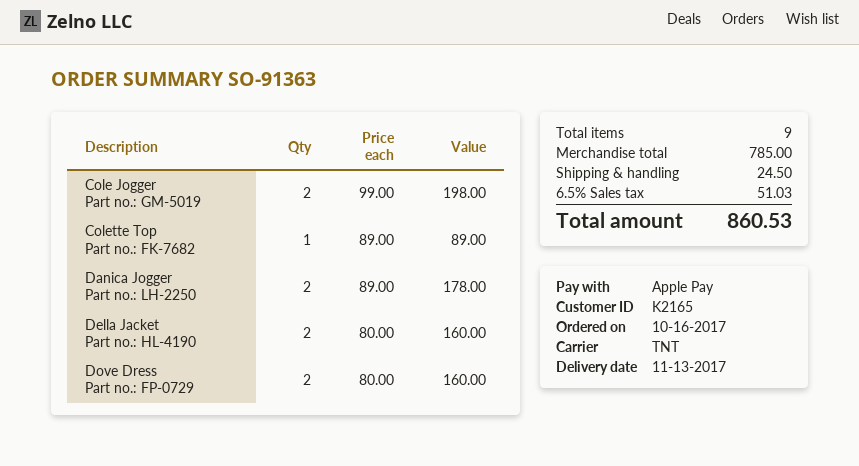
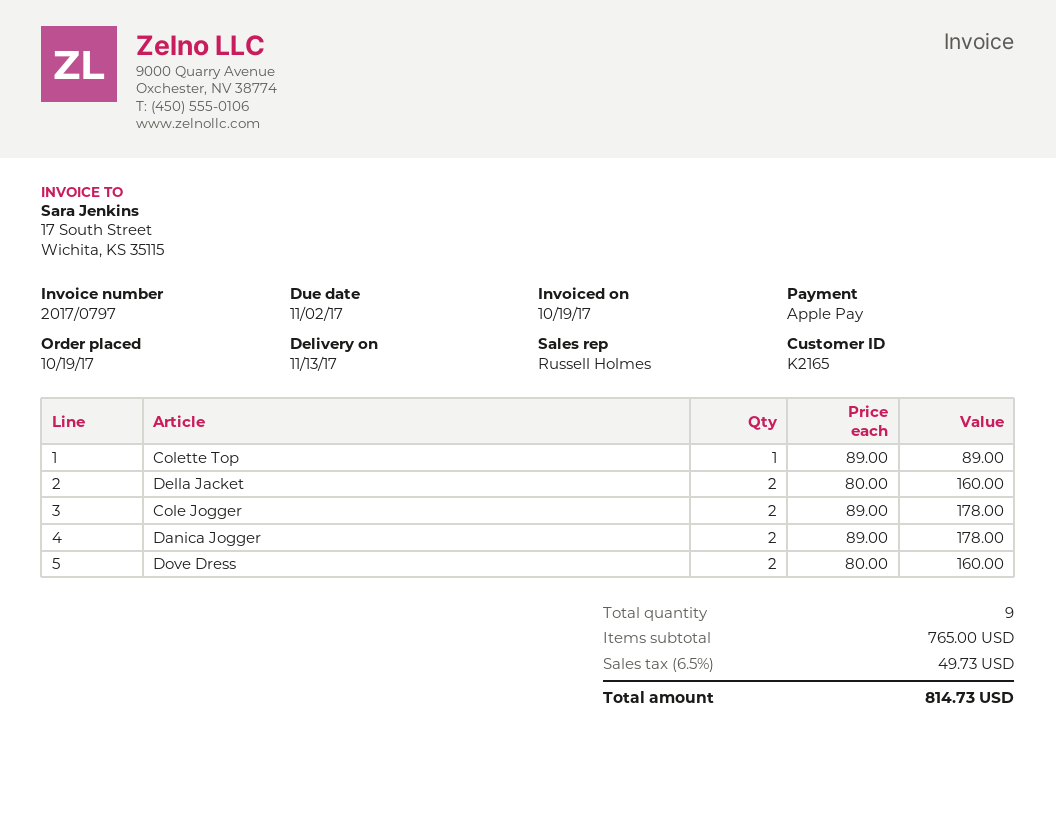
order date: 2017-10-16 -> 2017-10-19
Cole Jogger: 2 x 99.00 = 198.00 -> 2 x 89.00 = 178.00
subtotal: 785.00 -> 765.00
shipping: 24.50 -> none
tax: 6.5% = 51.03 -> 6.5% = 49.73
total: 860.53 -> 814.73

